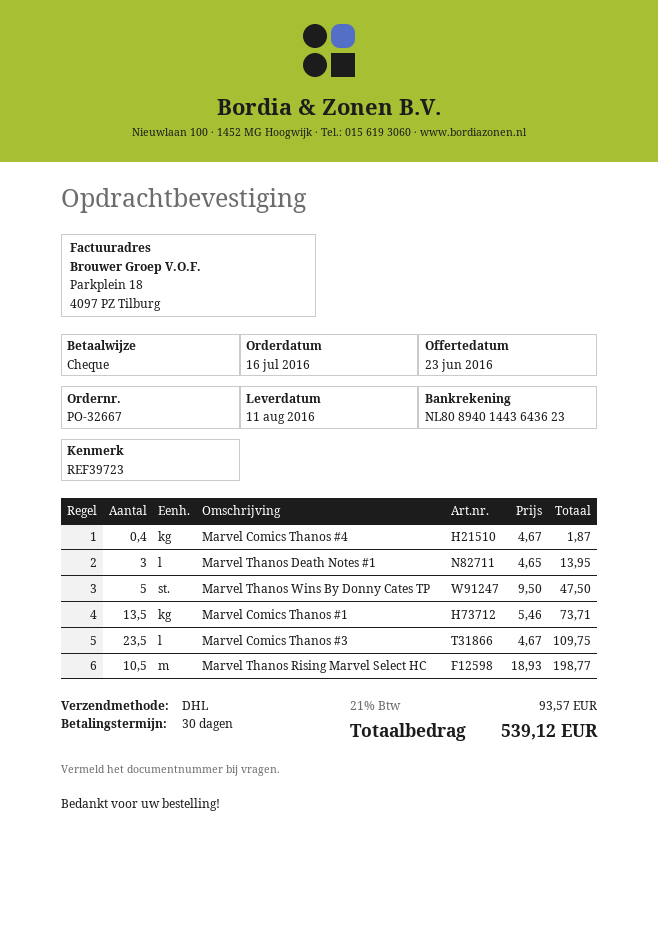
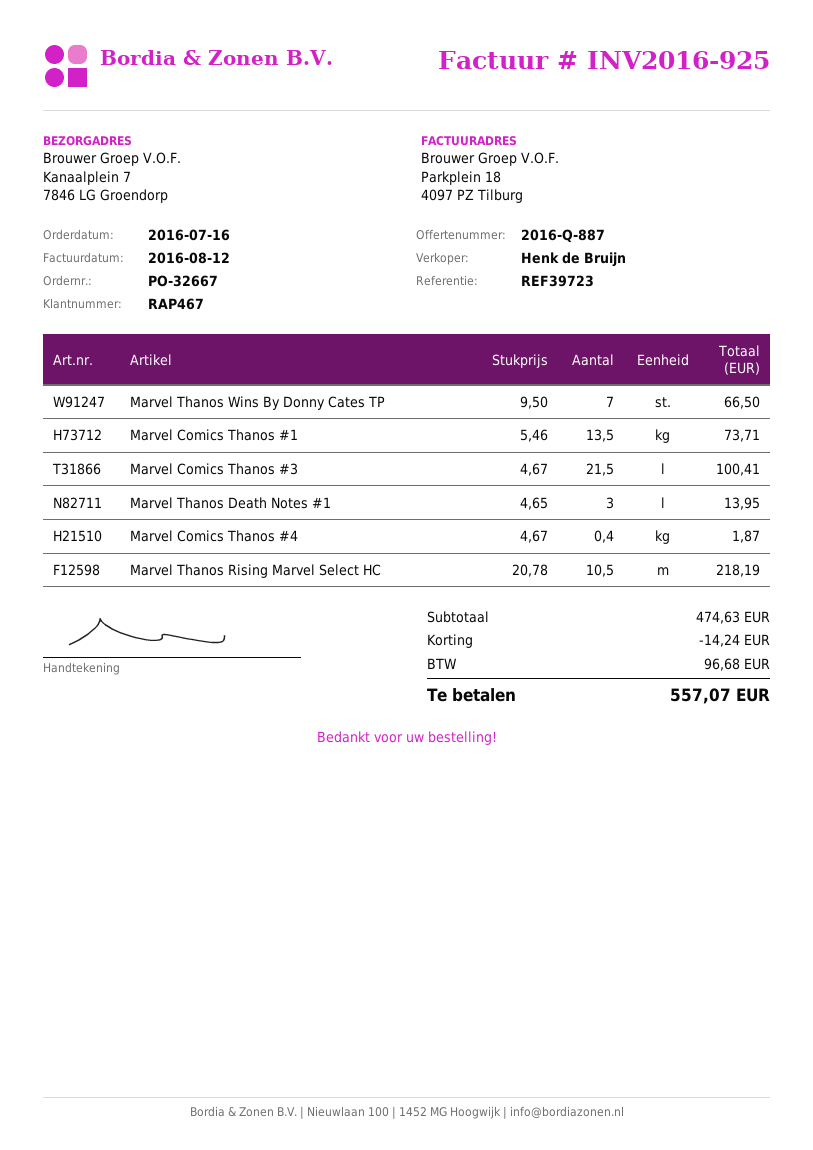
Marvel Thanos Wins By Donny Cates TP: 5 x 9.50 = 47.50 -> 7 x 9.50 = 66.50
Marvel Comics Thanos #3: 23.5 x 4.67 = 109.75 -> 21.5 x 4.67 = 100.41
Marvel Thanos Rising Marvel Select HC: 10.5 x 18.93 = 198.77 -> 10.5 x 20.78 = 218.19
discount: none -> 14.24
tax: 93.57 -> 96.68
total: 539.12 -> 557.07

